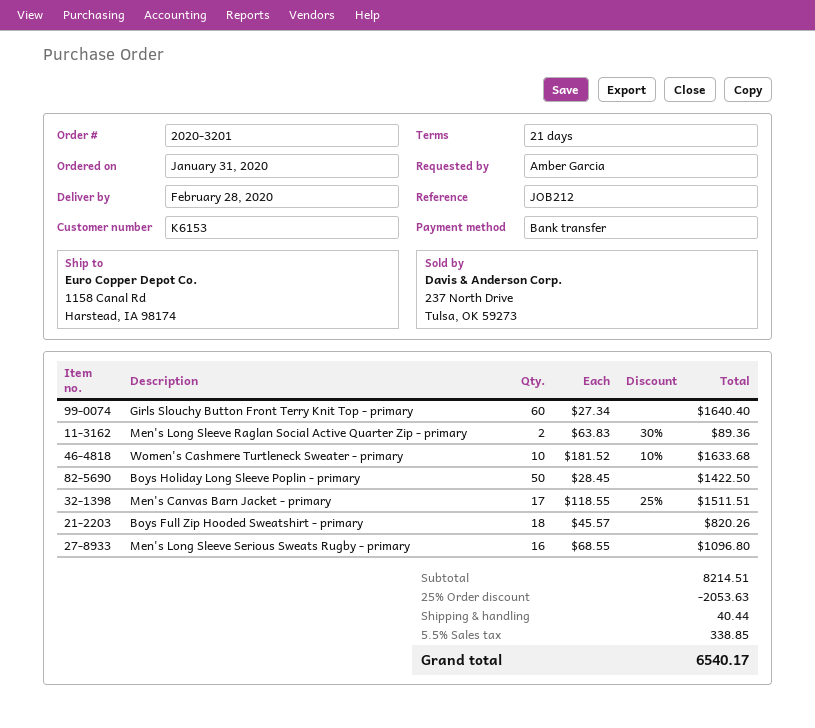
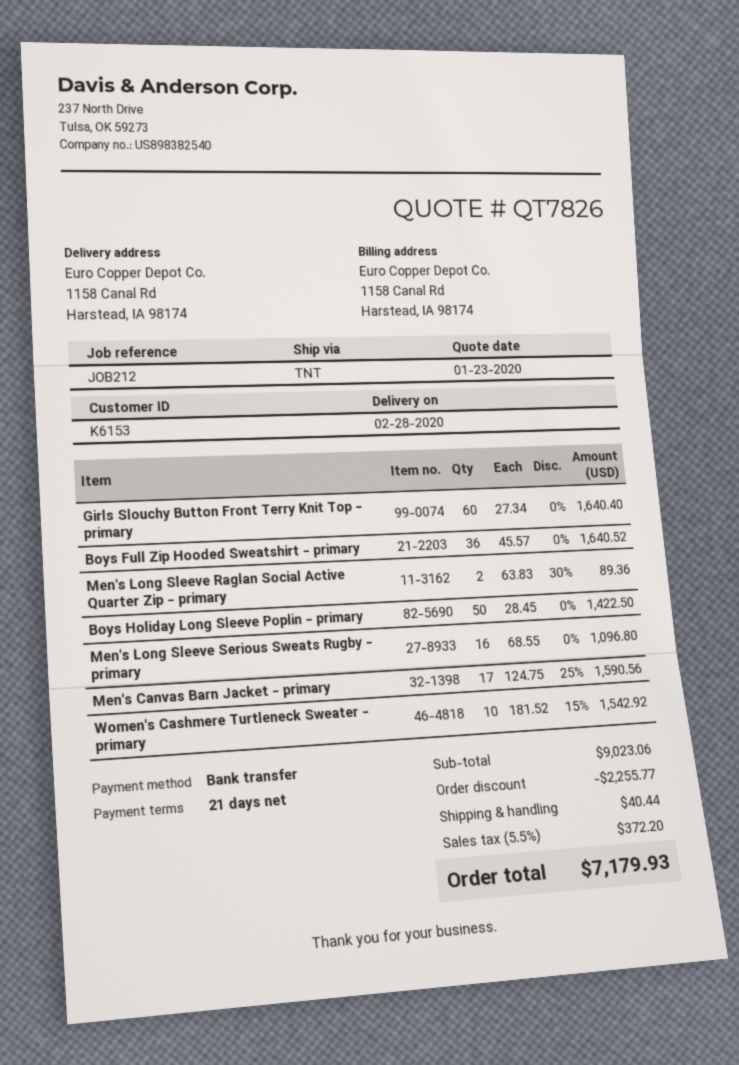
Women's Cashmere Turtleneck Sweater - primary: 10 x 181.52 - 10% = 1633.68 -> 10 x 181.52 - 15% = 1542.92
Men's Canvas Barn Jacket - primary: 17 x 118.55 - 25% = 1511.51 -> 17 x 124.75 - 25% = 1590.56
Boys Full Zip Hooded Sweatshirt - primary: 18 x 45.57 = 820.26 -> 36 x 45.57 = 1640.52
subtotal: 8214.51 -> 9023.06
discount: 2053.63 -> 2255.77
tax: 5.5% = 338.85 -> 5.5% = 372.20
total: 6540.17 -> 7179.93

